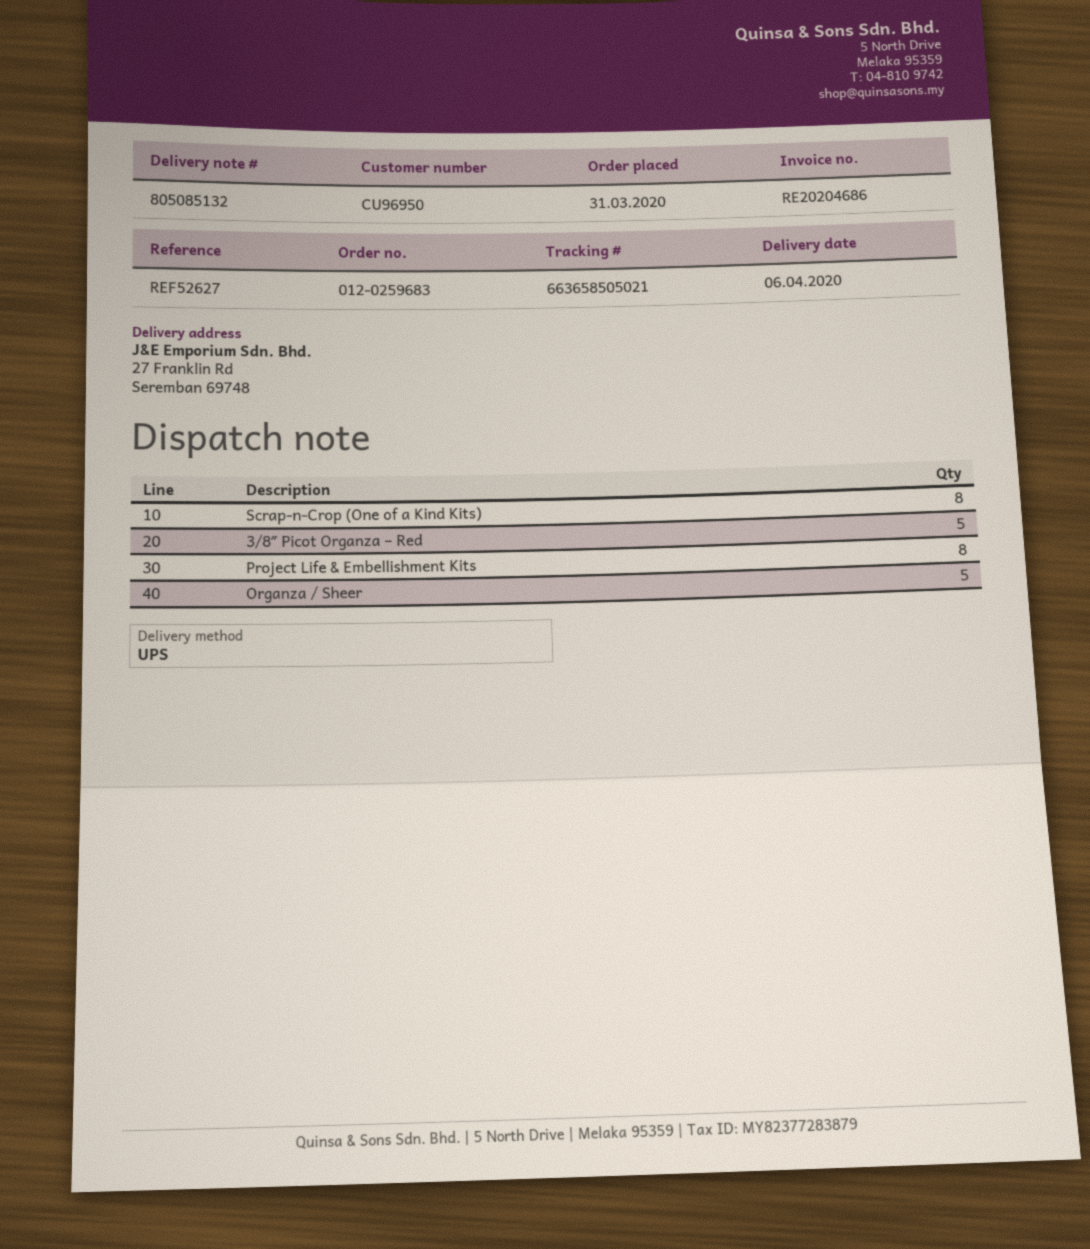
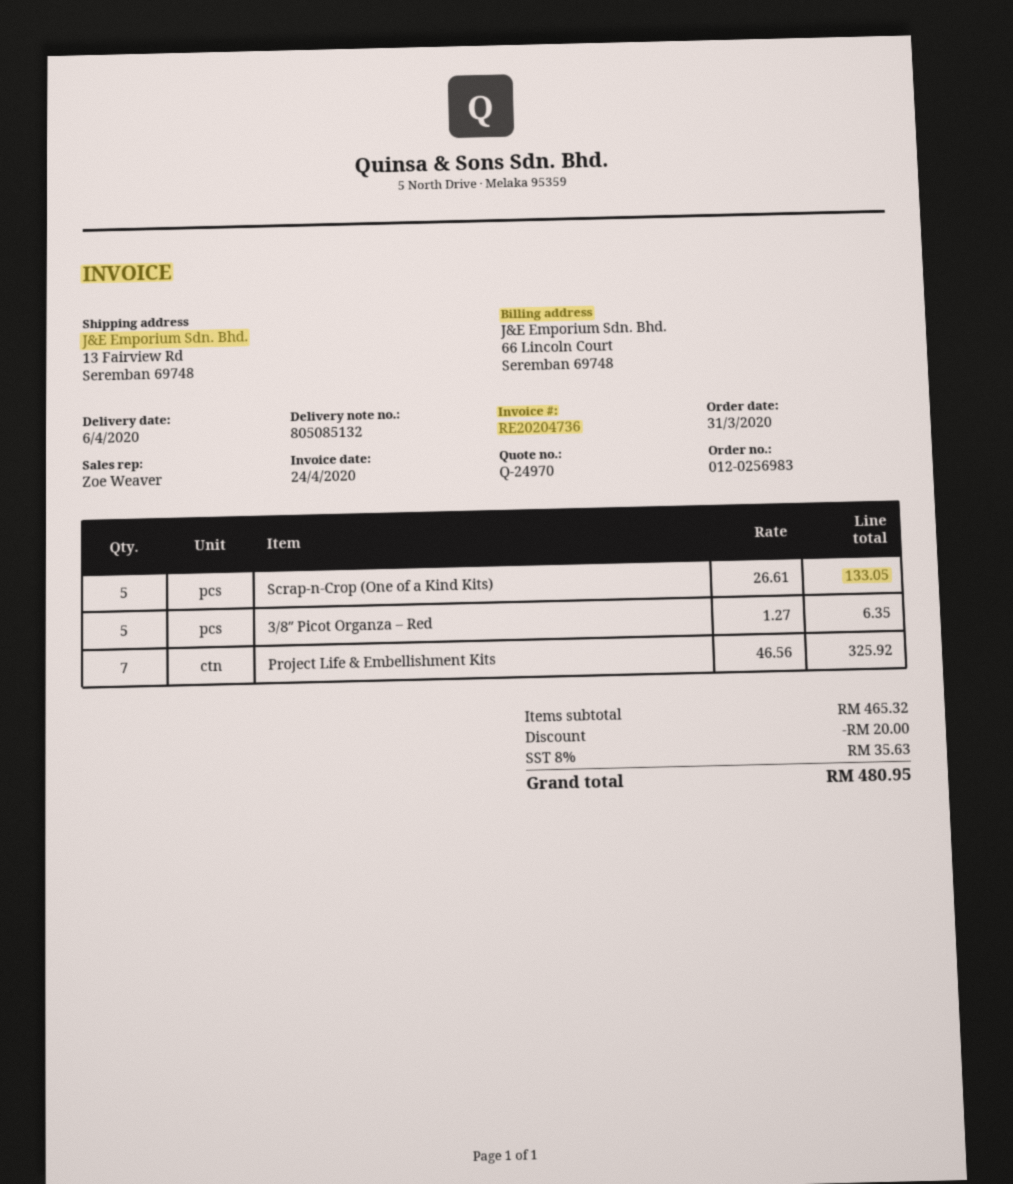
order number: 012-0259683 -> 012-0256983
invoice number: RE20204686 -> RE20204736
ship to: 27 Franklin Rd, Seremban 69748 -> 13 Fairview Rd, Seremban 69748
Scrap-n-Crop (One of a Kind Kits): 8 -> 5
Project Life & Embellishment Kits: 8 -> 7
Organza / Sheer: 5 -> none

